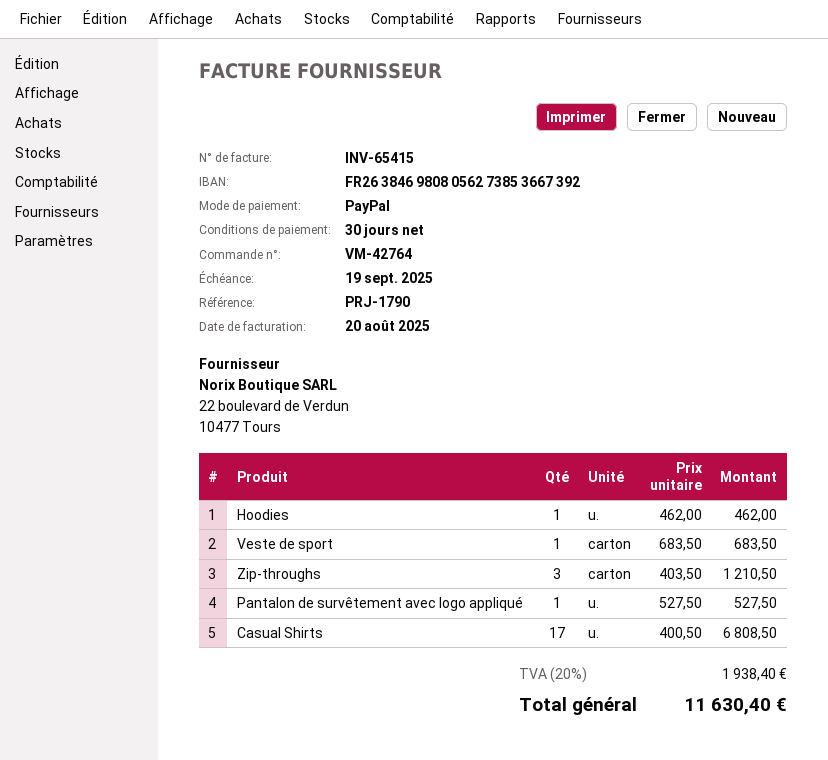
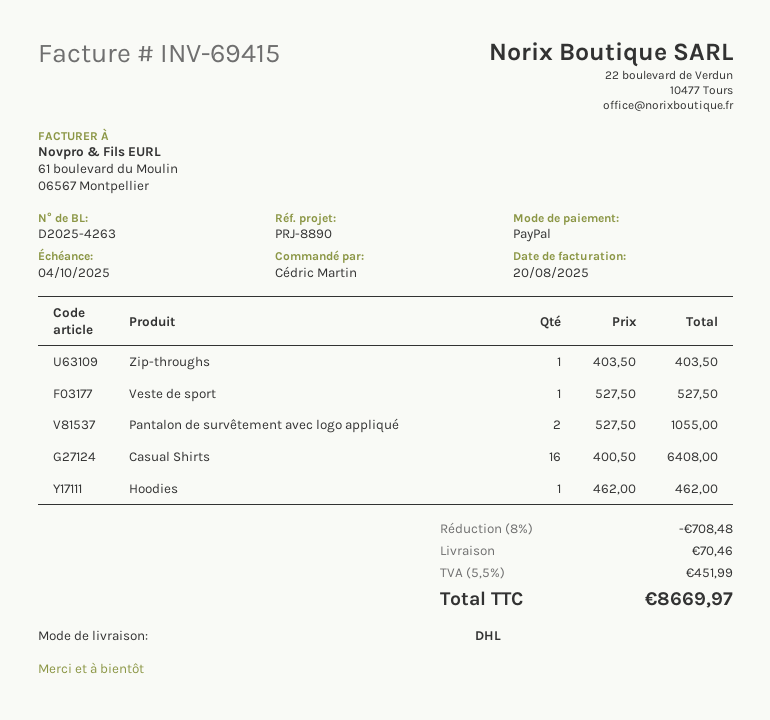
invoice number: INV-65415 -> INV-69415
due date: 2025-09-19 -> 2025-10-04
reference: PRJ-1790 -> PRJ-8890
Veste de sport: 1 x 683.50 = 683.50 -> 1 x 527.50 = 527.50
Zip-throughs: 3 x 403.50 = 1210.50 -> 1 x 403.50 = 403.50
Pantalon de survêtement avec logo appliqué: 1 x 527.50 = 527.50 -> 2 x 527.50 = 1055.00
Casual Shirts: 17 x 400.50 = 6808.50 -> 16 x 400.50 = 6408.00
discount: none -> 8% = 708.48
shipping: none -> 70.46
tax: 20% = 1938.40 -> 5.5% = 451.99
total: 11630.40 -> 8669.97

